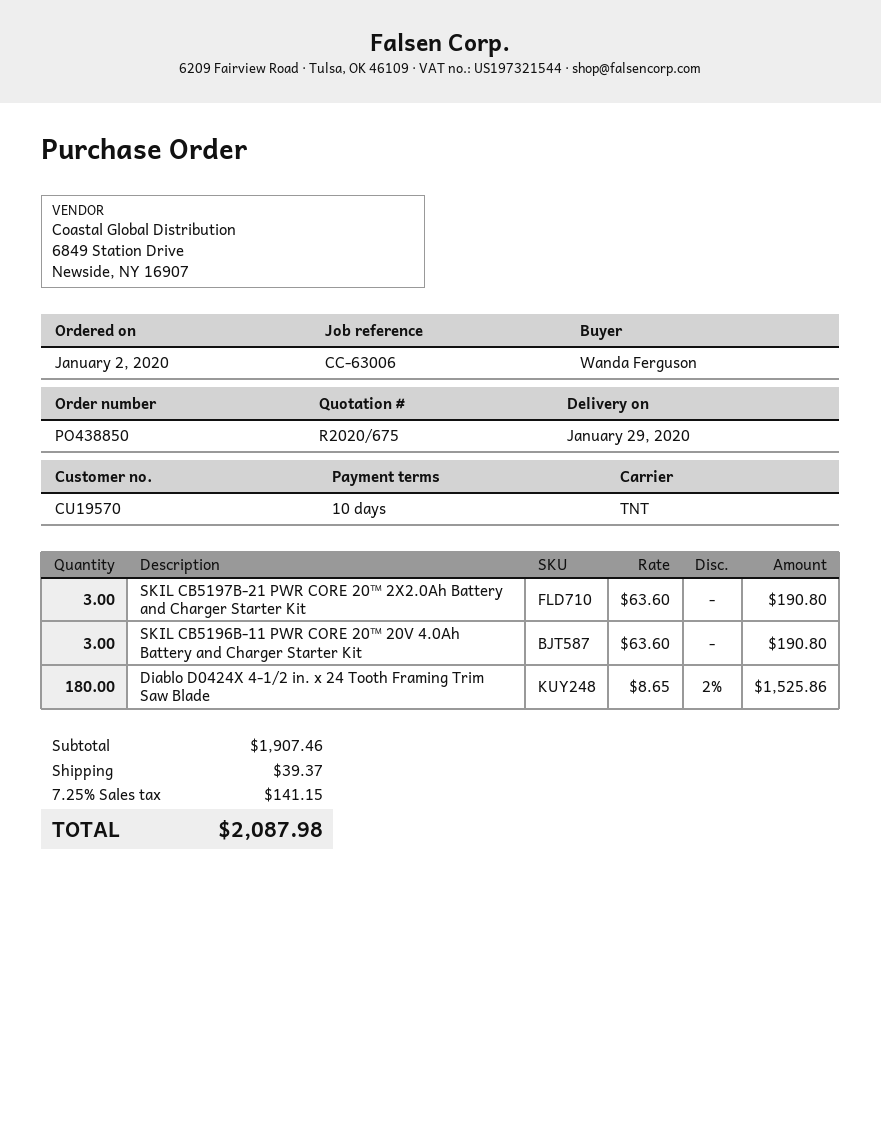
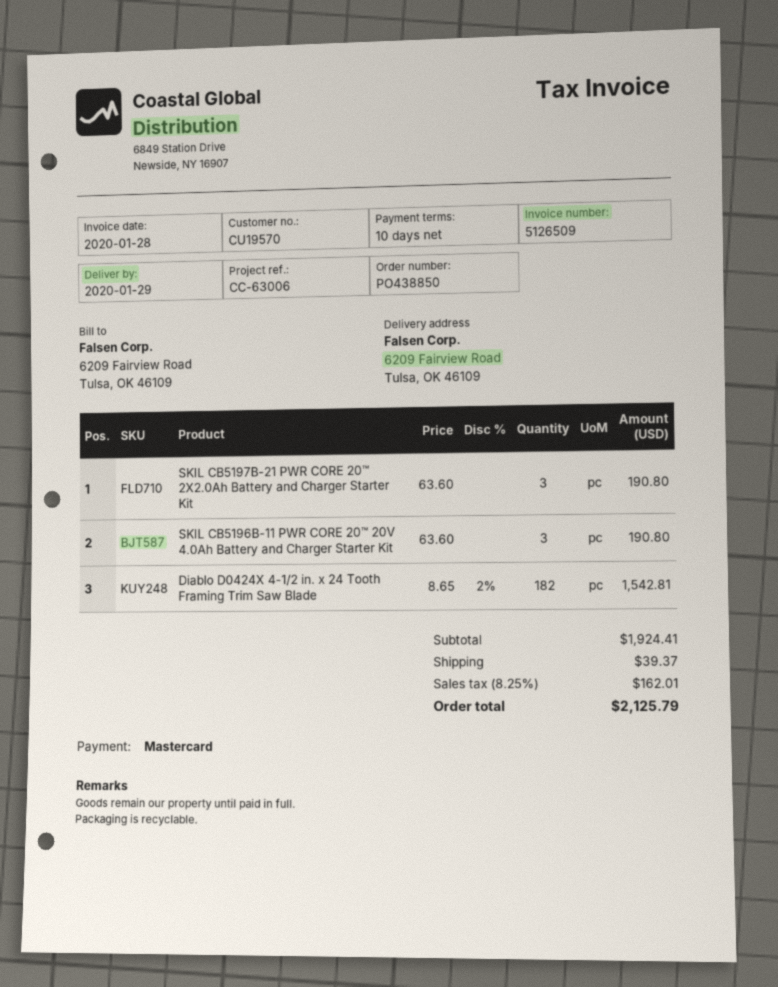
Diablo D0424X 4-1/2 in. x 24 Tooth Framing Trim Saw Blade: 180 x 8.65 - 2% = 1525.86 -> 182 x 8.65 - 2% = 1542.81
subtotal: 1907.46 -> 1924.41
tax: 7.25% = 141.15 -> 8.25% = 162.01
total: 2087.98 -> 2125.79

